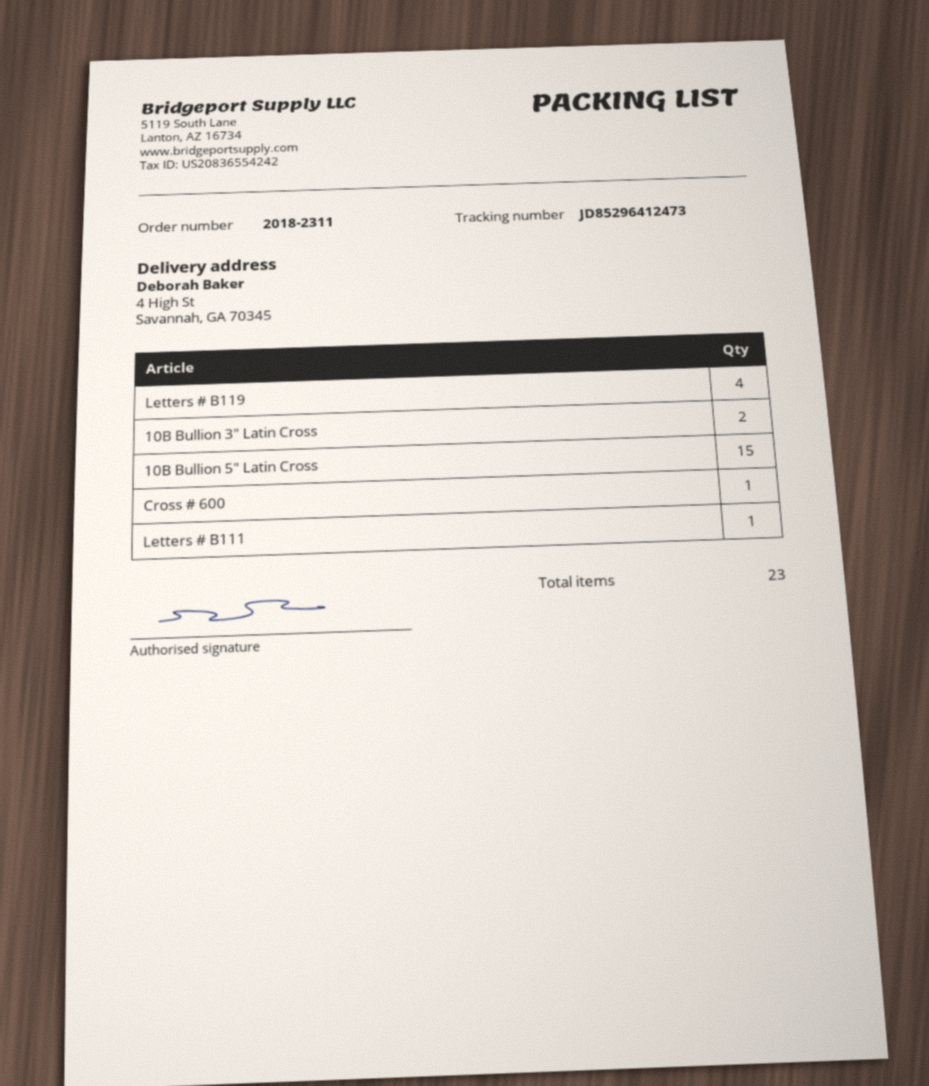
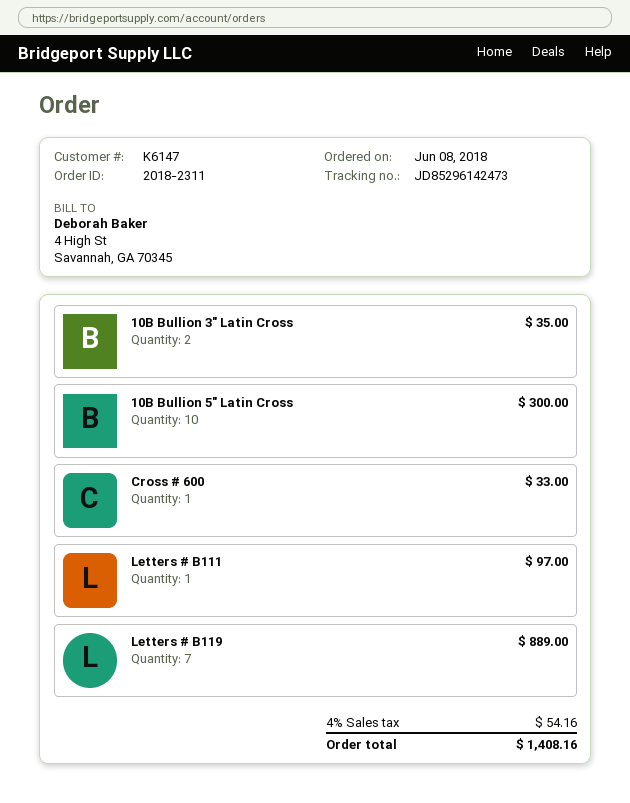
tracking number: JD85296412473 -> JD85296142473
Letters # B119: 4 -> 7
10B Bullion 5" Latin Cross: 15 -> 10

